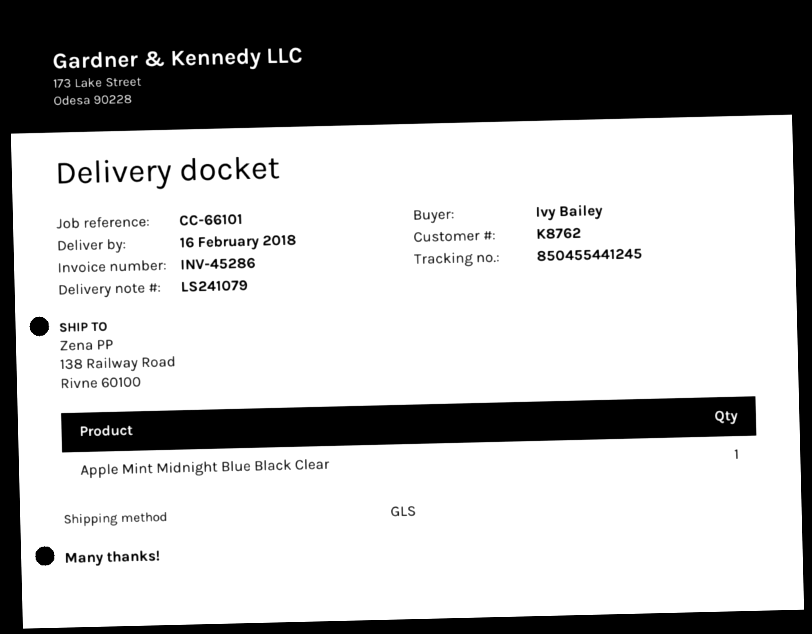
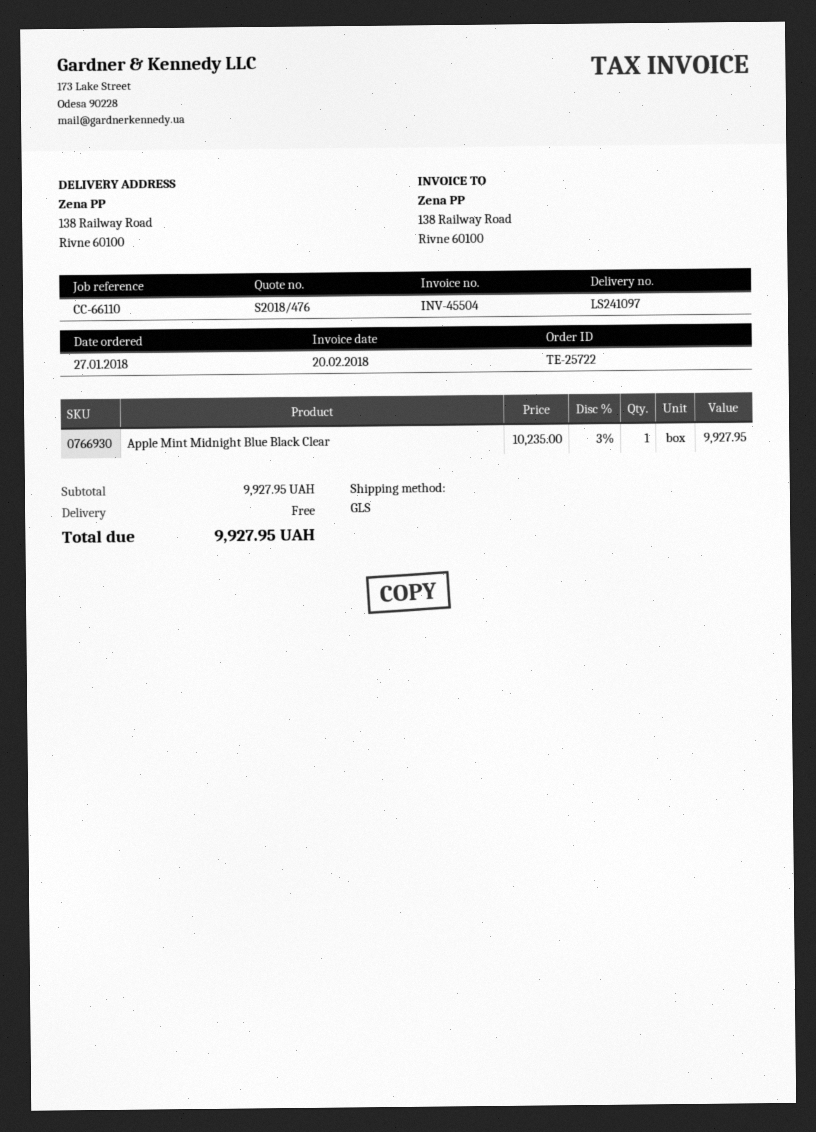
delivery note number: LS241079 -> LS241097
invoice number: INV-45286 -> INV-45504
reference: CC-66101 -> CC-66110

